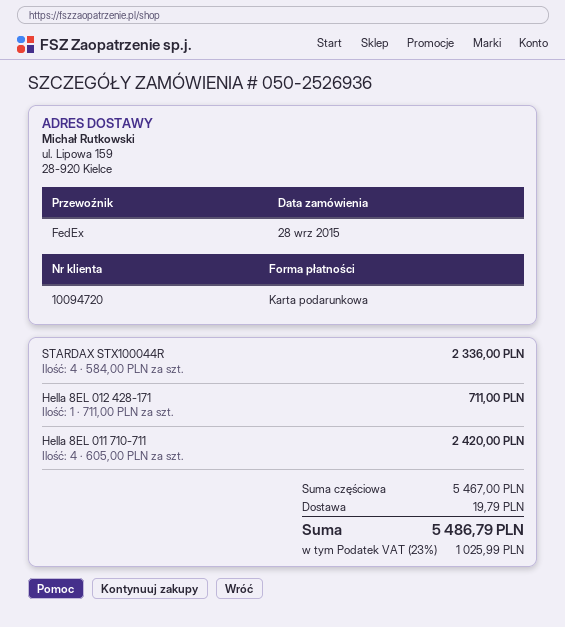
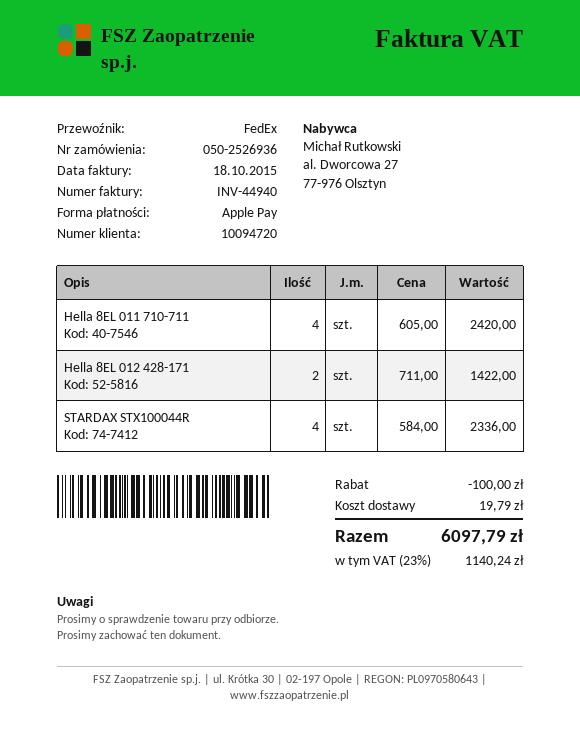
payment method: gift card -> Apple Pay
Hella 8EL 012 428-171: 1 x 711.00 = 711.00 -> 2 x 711.00 = 1422.00
discount: none -> 100.00
tax: 23% = 1025.99 -> 23% = 1140.24
total: 5486.79 -> 6097.79

